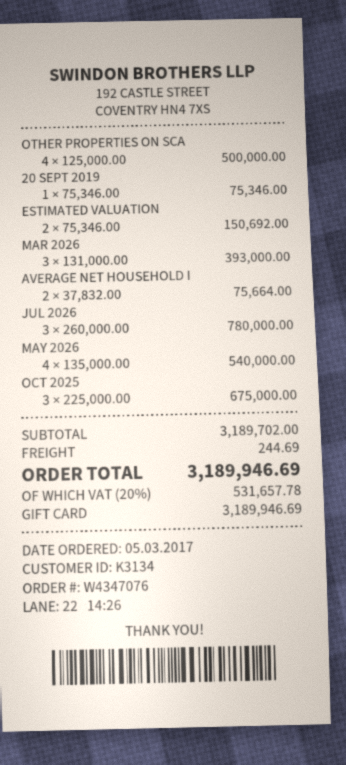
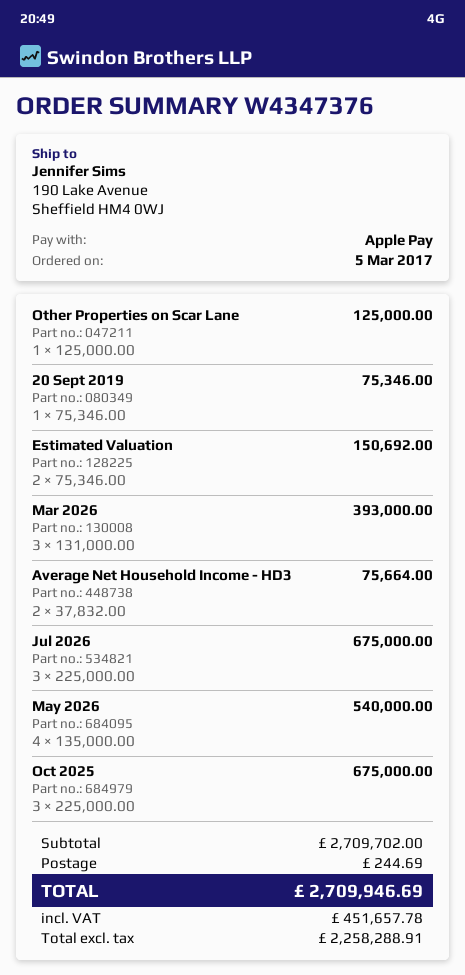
order number: W4347076 -> W4347376
payment method: gift card -> Apple Pay
OTHER PROPERTIES ON SCA: 4 x 125000.00 = 500000.00 -> 1 x 125000.00 = 125000.00
JUL 2026: 3 x 260000.00 = 780000.00 -> 3 x 225000.00 = 675000.00
subtotal: 3189702.00 -> 2709702.00
tax: 531657.78 -> 451657.78
total: 3189946.69 -> 2709946.69

